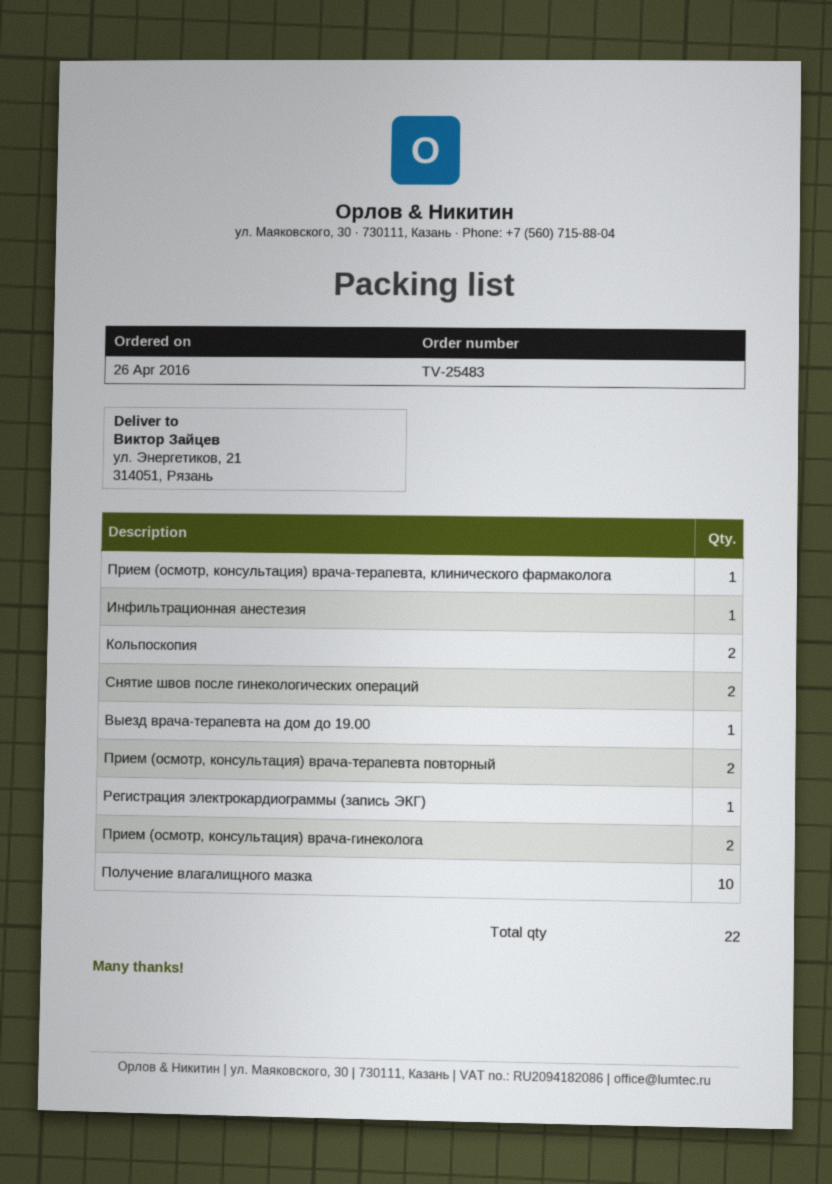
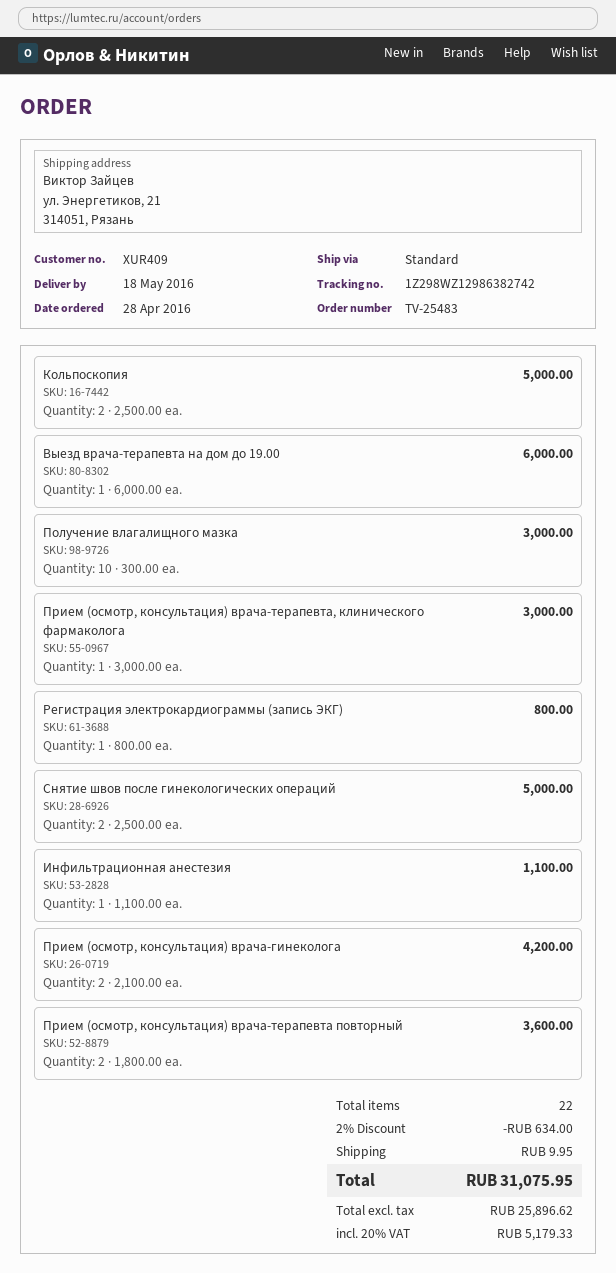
order date: 2016-04-26 -> 2016-04-28

